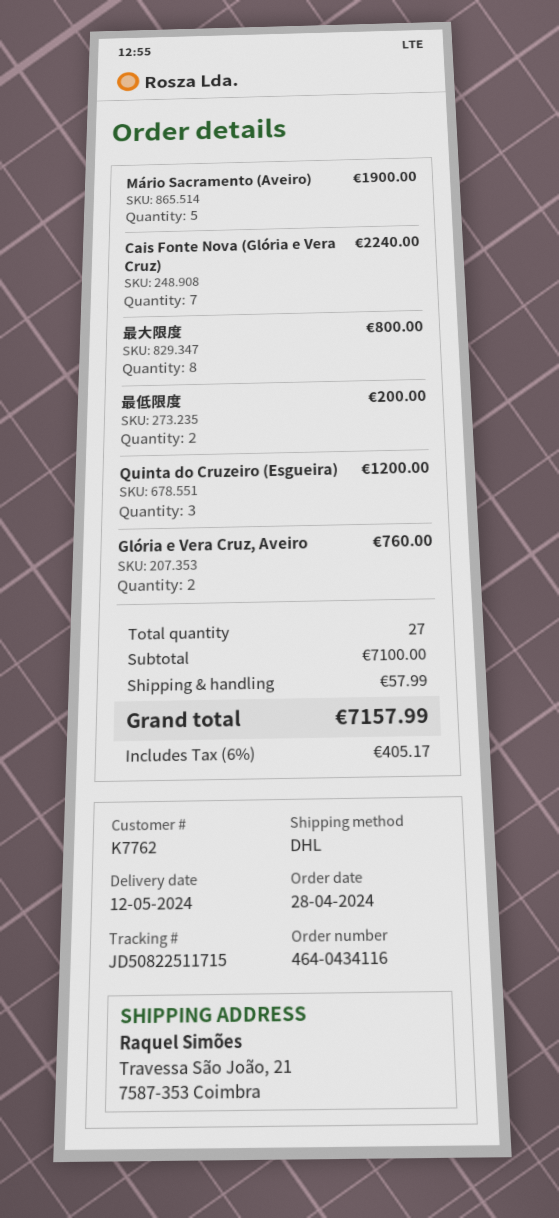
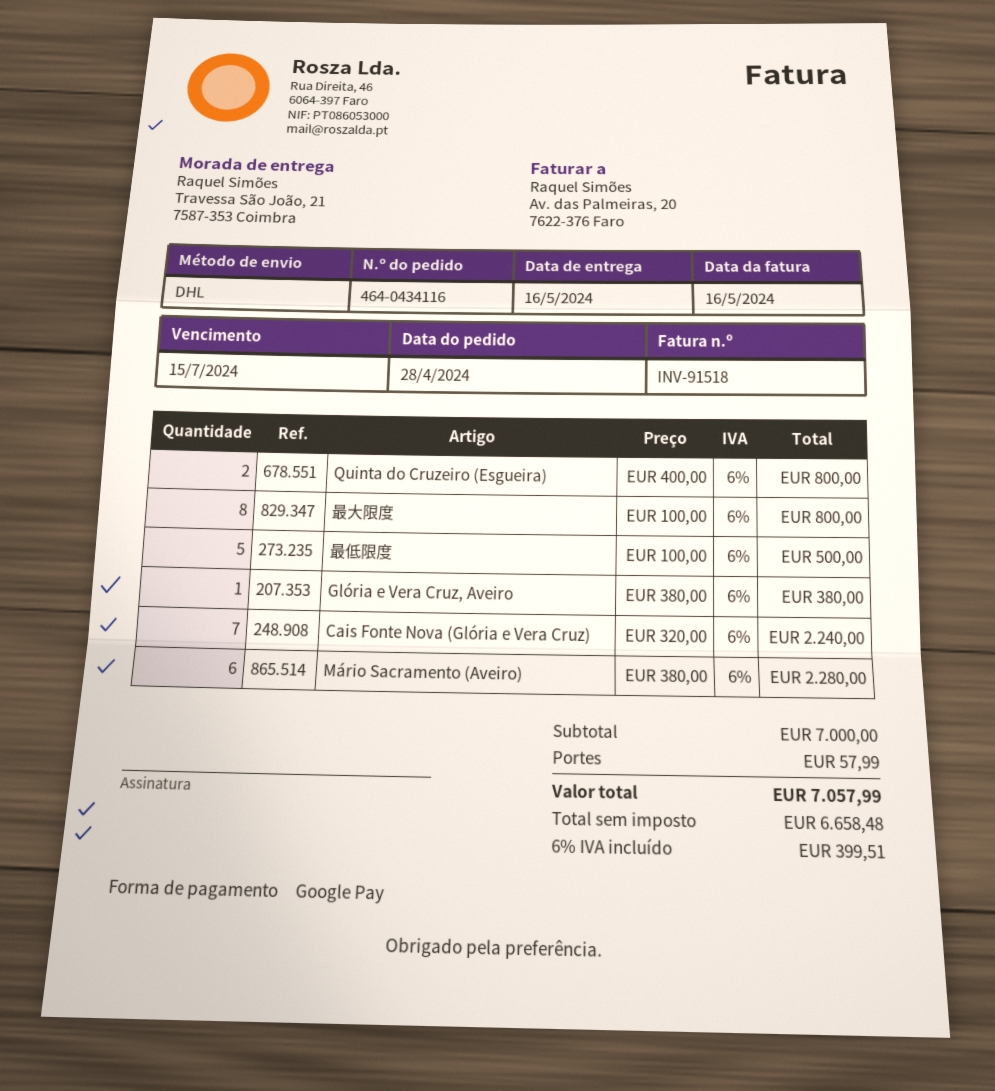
delivery date: 2024-05-12 -> 2024-05-16
Mário Sacramento (Aveiro): 5 for 1900.00 -> 6 for 2280.00
最低限度: 2 for 200.00 -> 5 for 500.00
Quinta do Cruzeiro (Esgueira): 3 for 1200.00 -> 2 for 800.00
Glória e Vera Cruz, Aveiro: 2 for 760.00 -> 1 for 380.00
subtotal: 7100.00 -> 7000.00
tax: 6% = 405.17 -> 6% = 399.51
total: 7157.99 -> 7057.99

